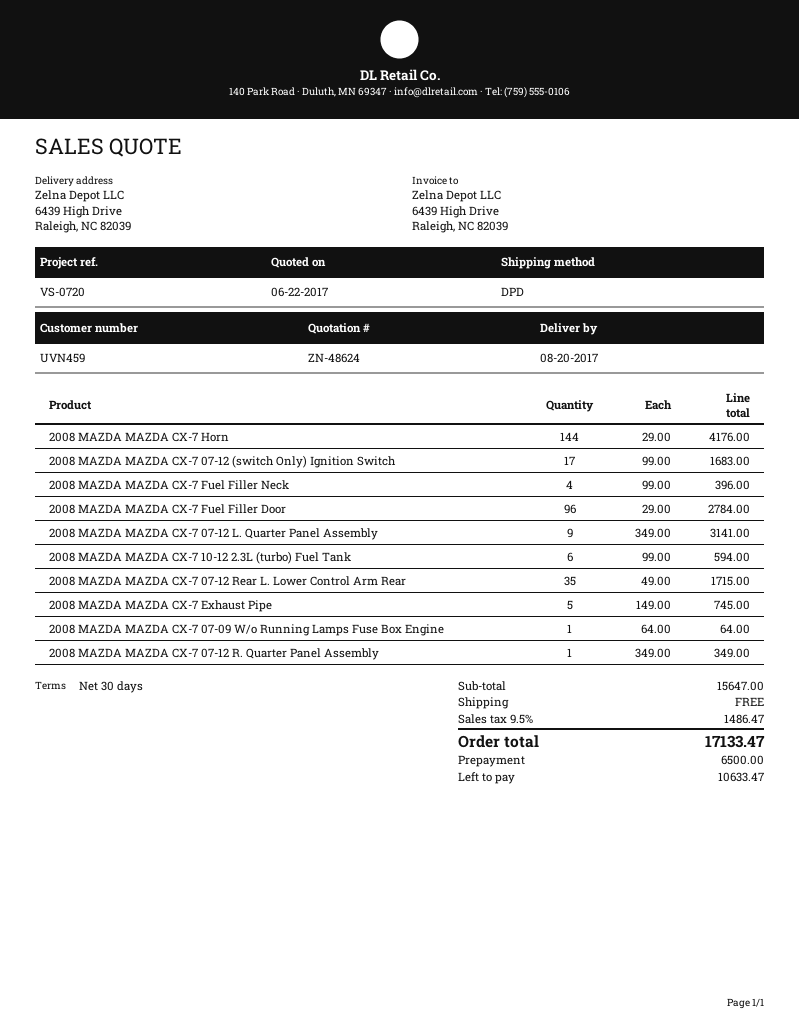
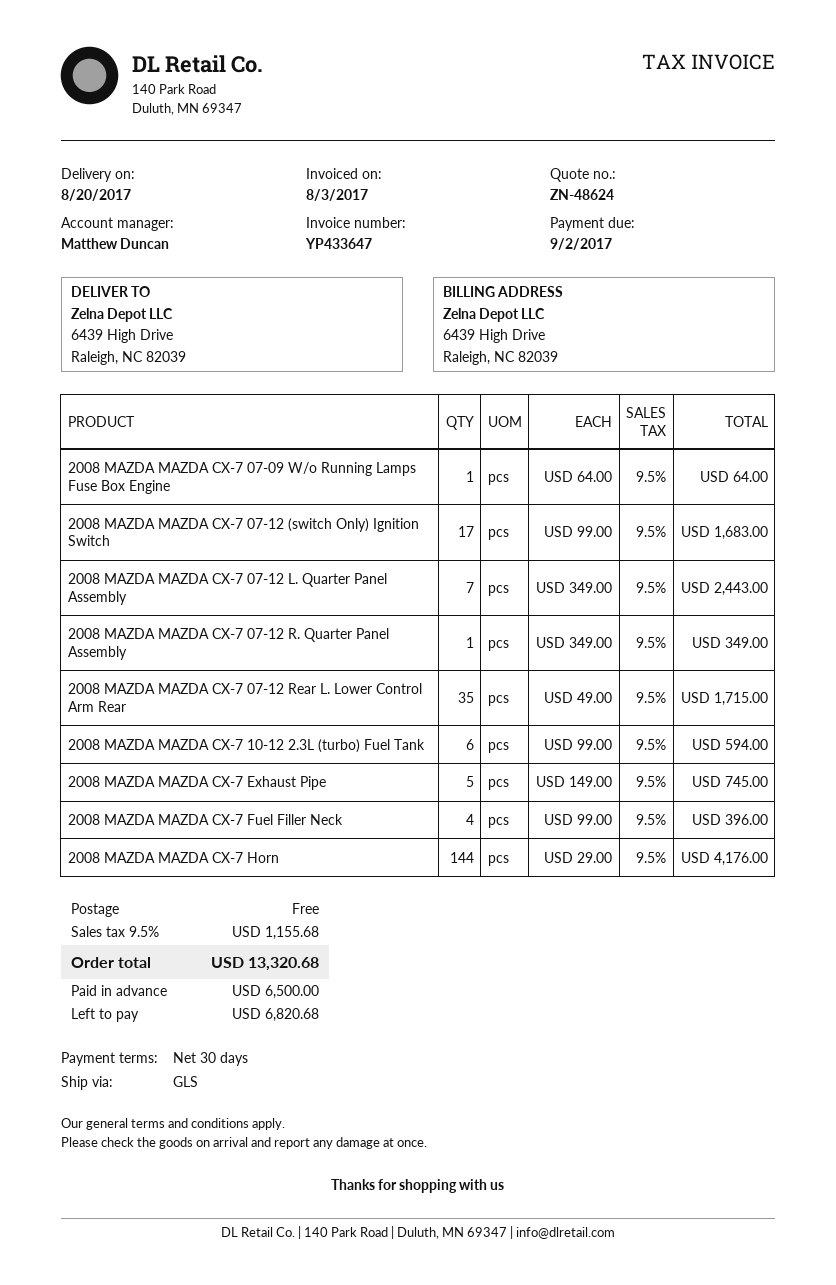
shipping method: DPD -> GLS
2008 MAZDA MAZDA CX-7 Fuel Filler Door: 96 x 29.00 = 2784.00 -> none
2008 MAZDA MAZDA CX-7 07-12 L. Quarter Panel Assembly: 9 x 349.00 = 3141.00 -> 7 x 349.00 = 2443.00
tax: 9.5% = 1486.47 -> 9.5% = 1155.68
total: 17133.47 -> 13320.68
balance: 10633.47 -> 6820.68

